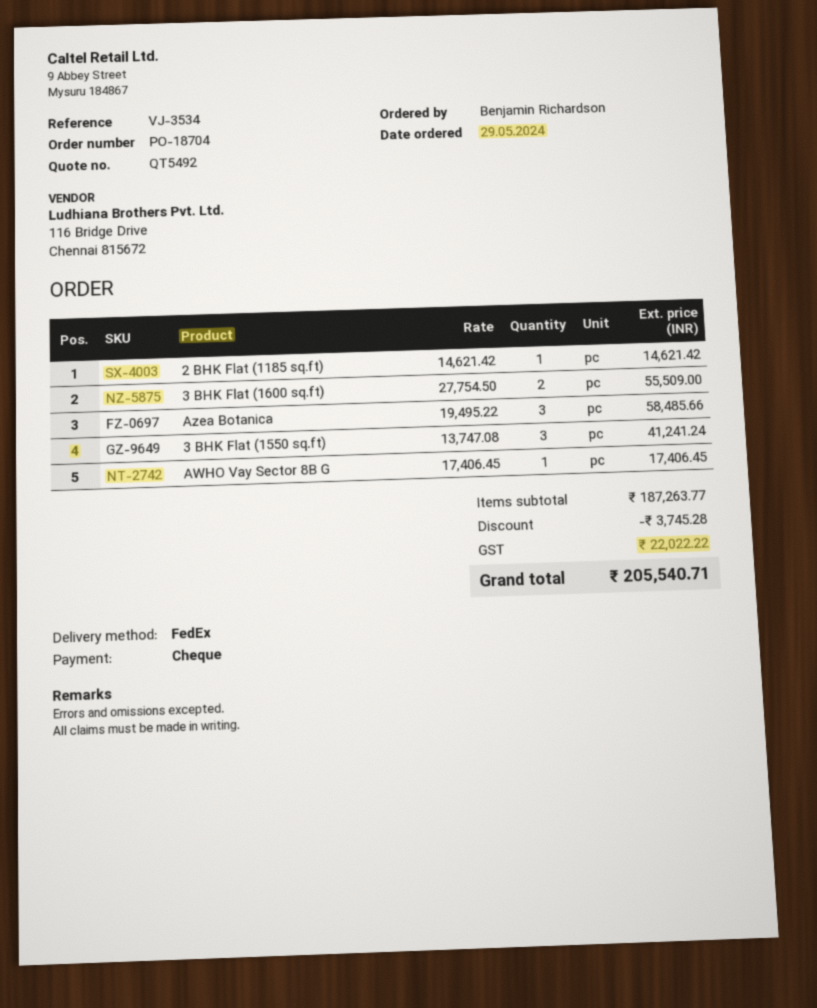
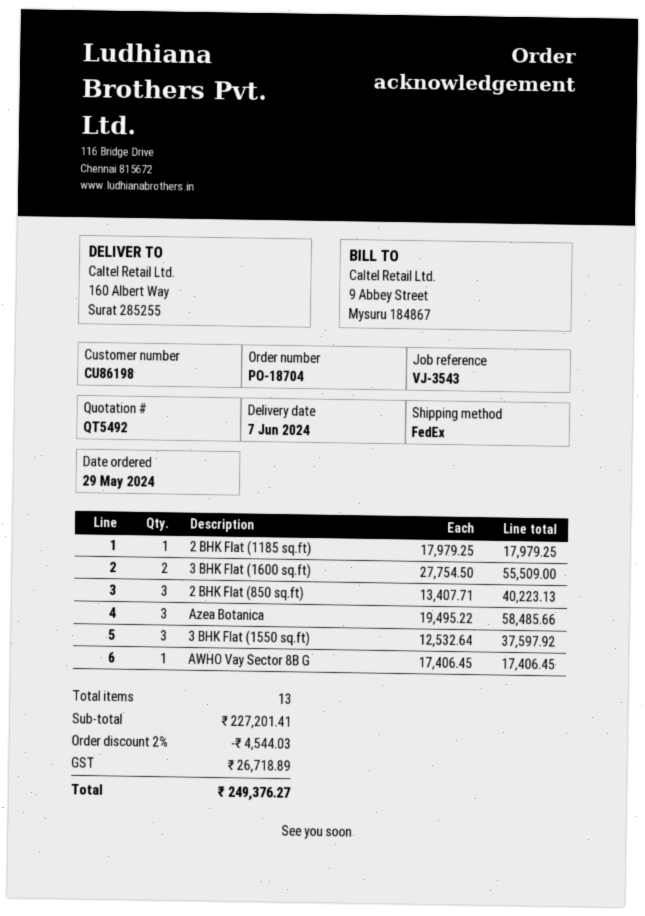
reference: VJ-3534 -> VJ-3543
2 BHK Flat (1185 sq.ft): 1 x 14621.42 = 14621.42 -> 1 x 17979.25 = 17979.25
3 BHK Flat (1550 sq.ft): 3 x 13747.08 = 41241.24 -> 3 x 12532.64 = 37597.92
2 BHK Flat (850 sq.ft): none -> 3 x 13407.71 = 40223.13
subtotal: 187263.77 -> 227201.41
discount: 3745.28 -> 4544.03
tax: 22022.22 -> 26718.89
total: 205540.71 -> 249376.27

